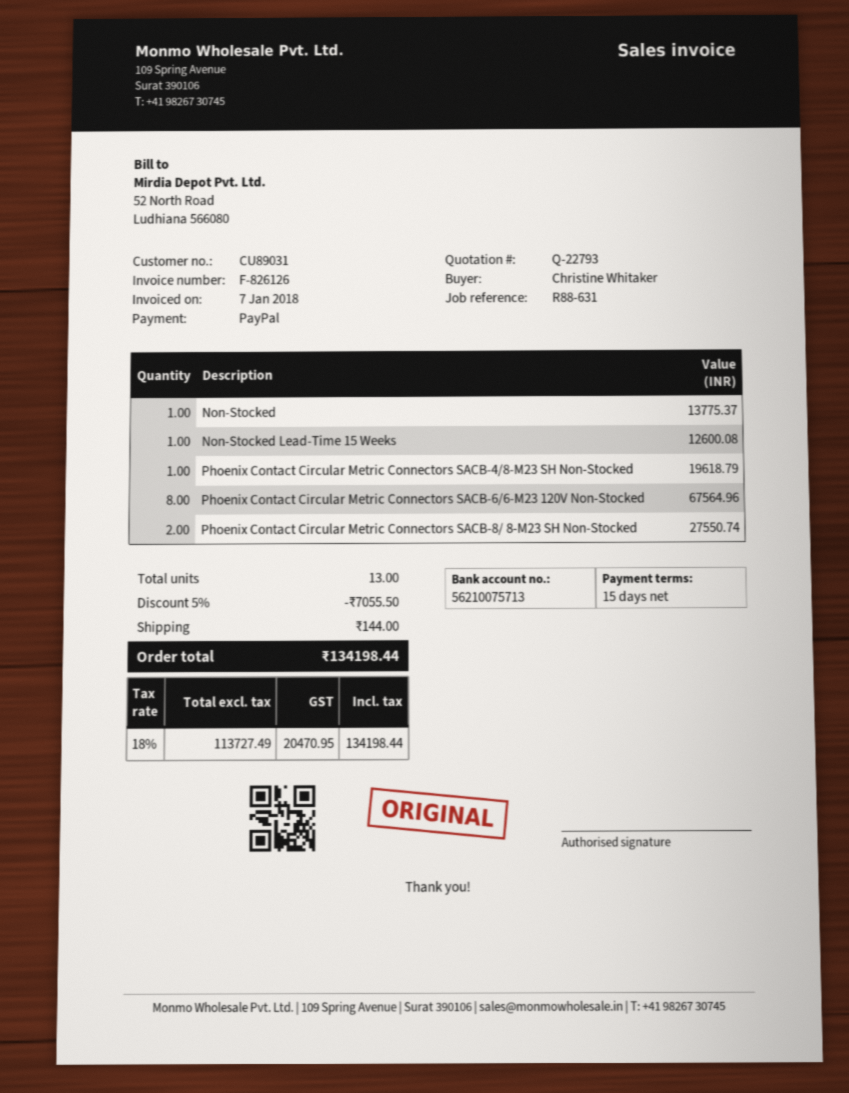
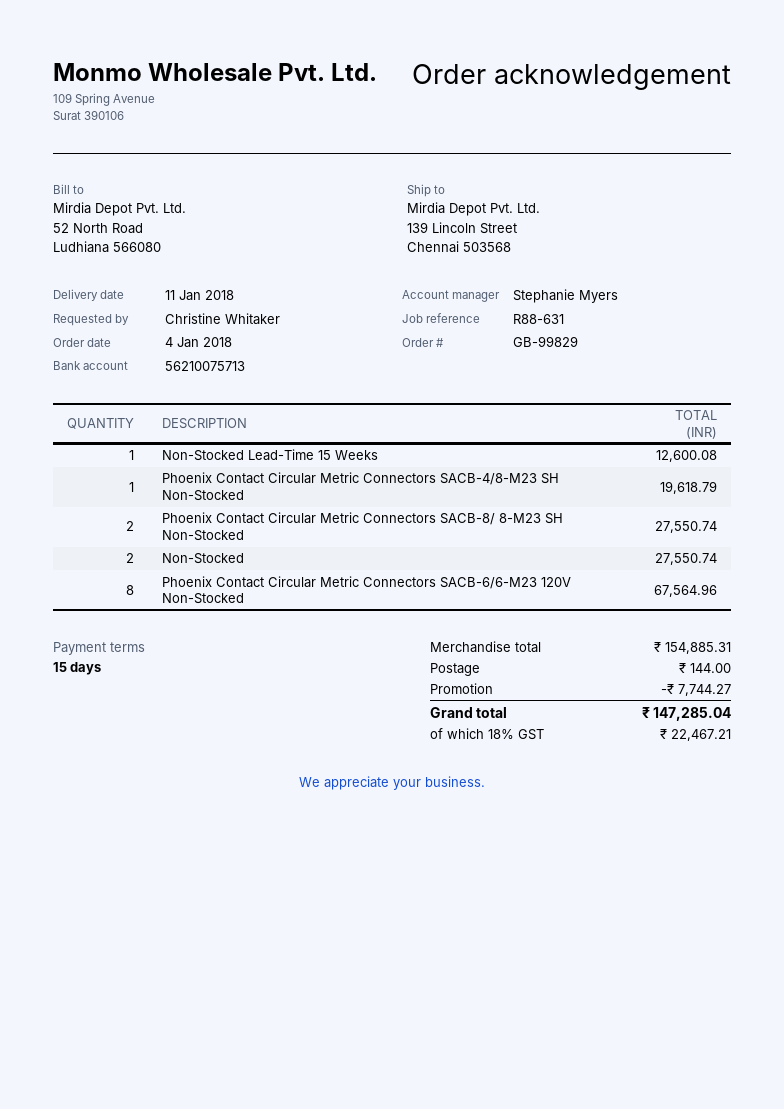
Non-Stocked: 1 for 13775.37 -> 2 for 27550.74
discount: 7055.50 -> 7744.27
tax: 18% = 20470.95 -> 18% = 22467.21
total: 134198.44 -> 147285.04

